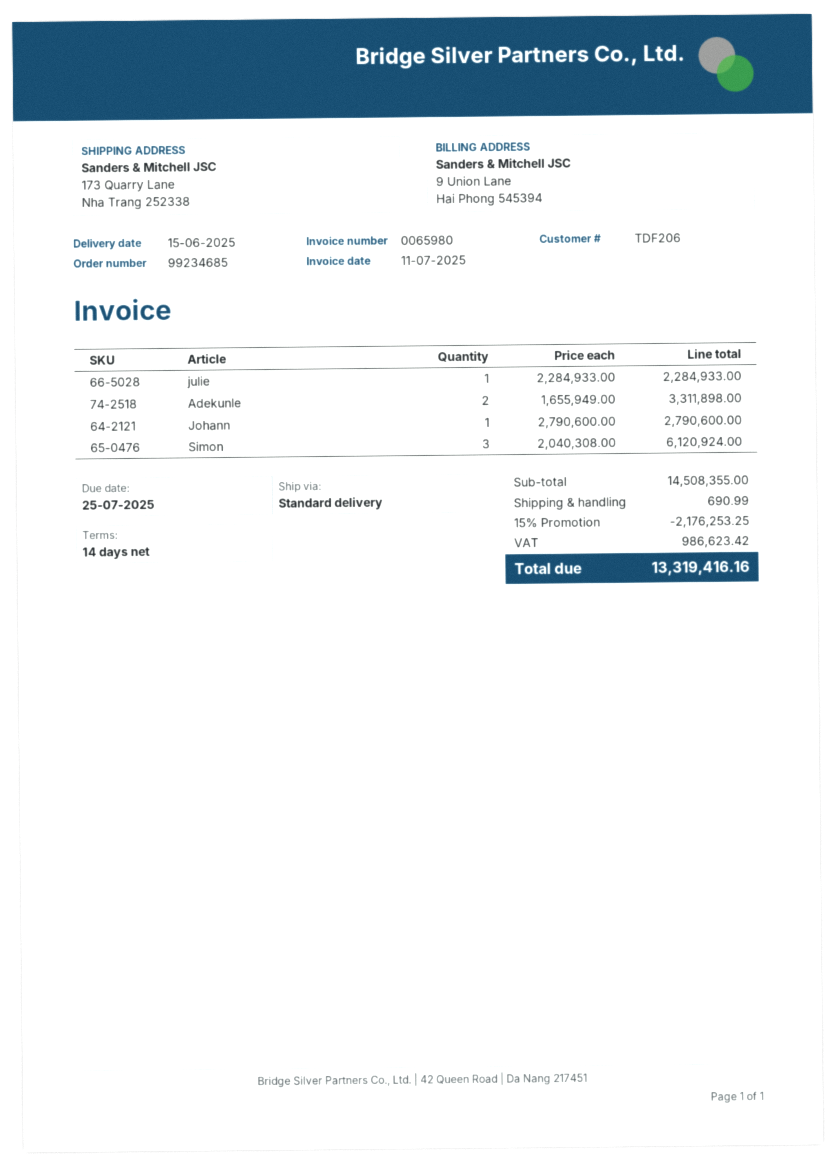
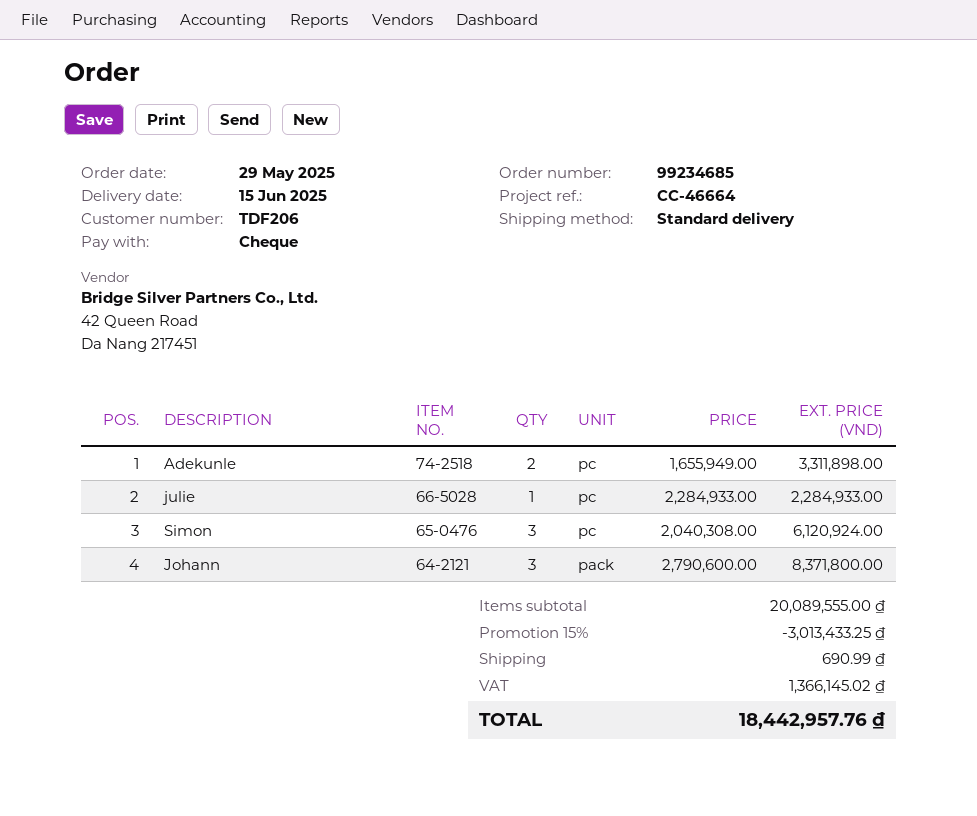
Johann: 1 x 2790600.00 = 2790600.00 -> 3 x 2790600.00 = 8371800.00
subtotal: 14508355.00 -> 20089555.00
discount: 15% = 2176253.25 -> 15% = 3013433.25
tax: 986623.42 -> 1366145.02
total: 13319416.16 -> 18442957.76

